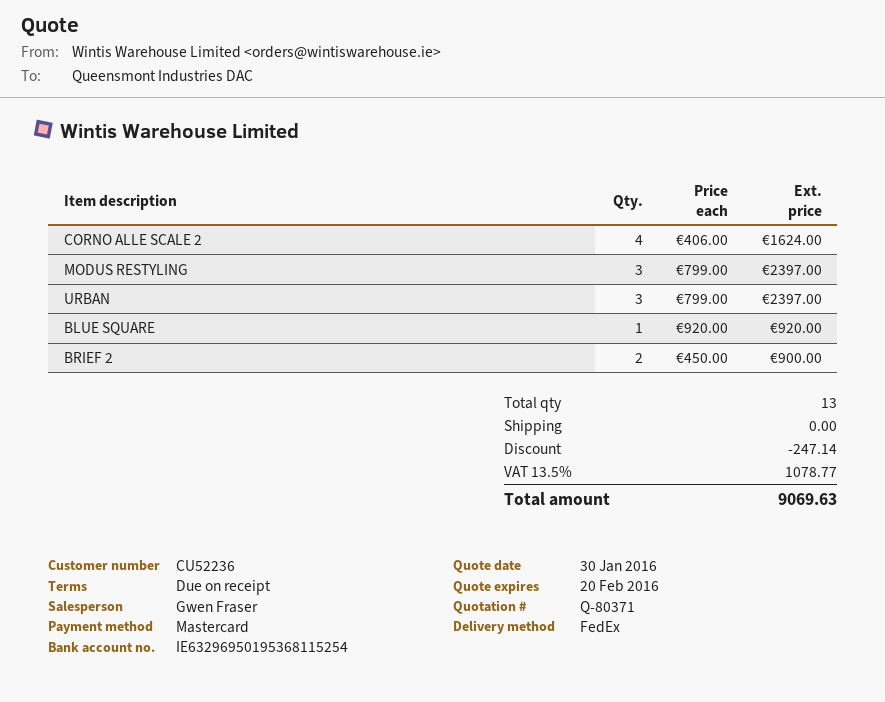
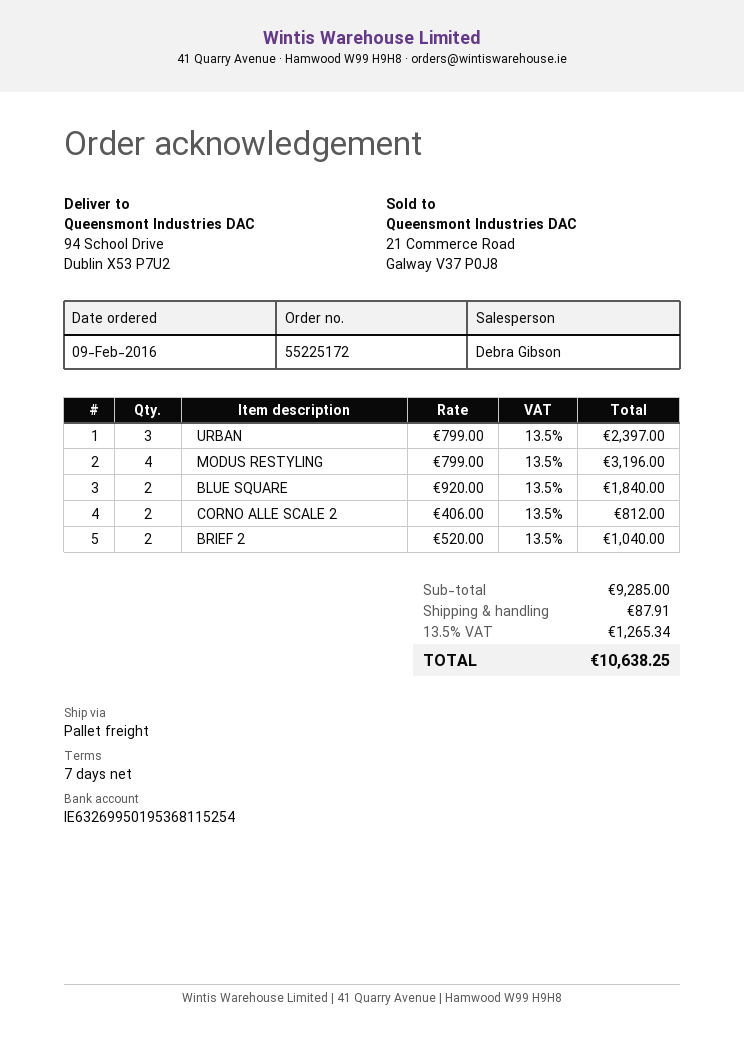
payment terms: on receipt -> 7 days
sales rep: Gwen Fraser -> Debra Gibson
bank account: IE63296950195368115254 -> IE63269950195368115254
shipping method: FedEx -> pallet freight
CORNO ALLE SCALE 2: 4 x 406.00 = 1624.00 -> 2 x 406.00 = 812.00
MODUS RESTYLING: 3 x 799.00 = 2397.00 -> 4 x 799.00 = 3196.00
BLUE SQUARE: 1 x 920.00 = 920.00 -> 2 x 920.00 = 1840.00
BRIEF 2: 2 x 450.00 = 900.00 -> 2 x 520.00 = 1040.00
discount: 247.14 -> none
shipping: 0.00 -> 87.91
tax: 13.5% = 1078.77 -> 13.5% = 1265.34
total: 9069.63 -> 10638.25

